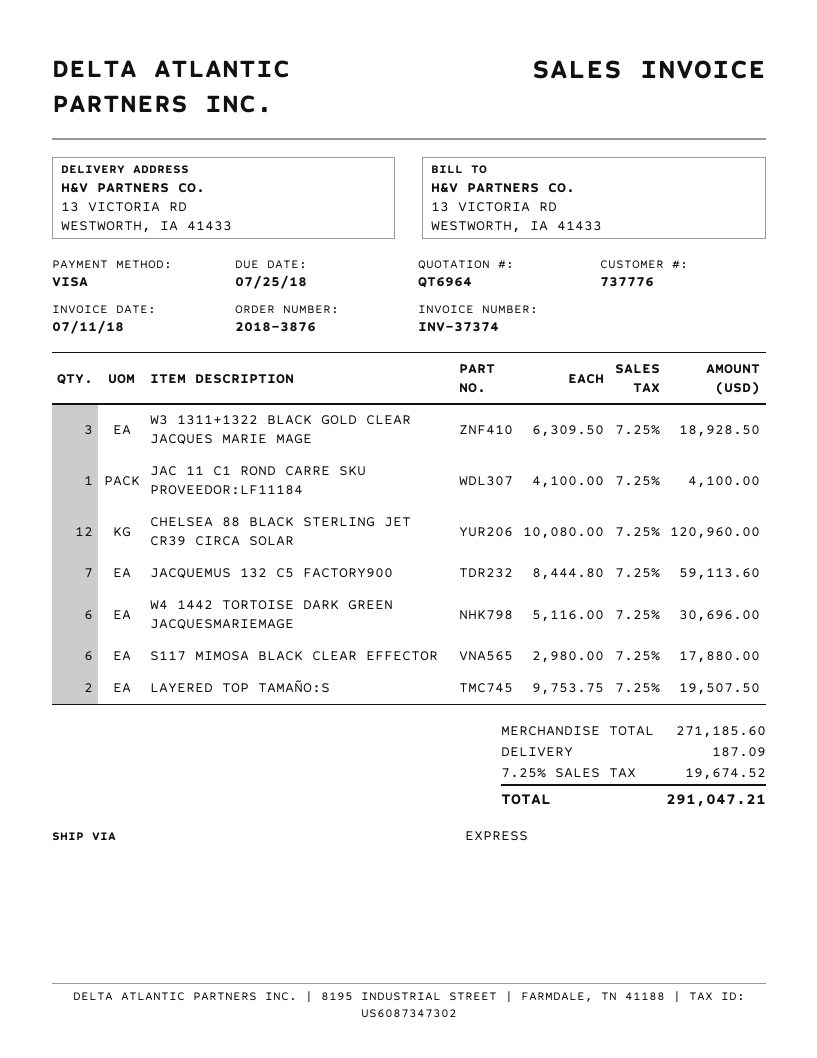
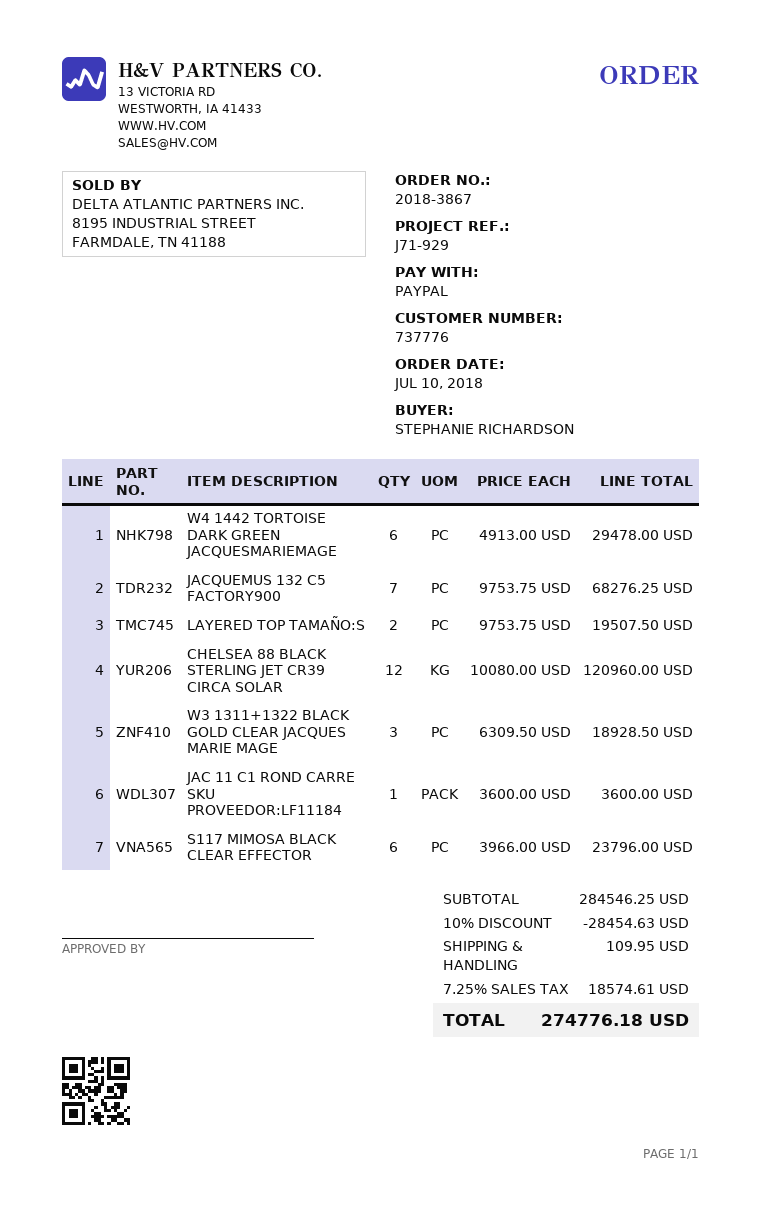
order number: 2018-3876 -> 2018-3867
payment method: Visa -> PayPal
JAC 11 C1 ROND CARRE SKU PROVEEDOR:LF11184: 1 x 4100.00 = 4100.00 -> 1 x 3600.00 = 3600.00
JACQUEMUS 132 C5 FACTORY900: 7 x 8444.80 = 59113.60 -> 7 x 9753.75 = 68276.25
W4 1442 TORTOISE DARK GREEN JACQUESMARIEMAGE: 6 x 5116.00 = 30696.00 -> 6 x 4913.00 = 29478.00
S117 MIMOSA BLACK CLEAR EFFECTOR: 6 x 2980.00 = 17880.00 -> 6 x 3966.00 = 23796.00
subtotal: 271185.60 -> 284546.25
discount: none -> 10% = 28454.63
shipping: 187.09 -> 109.95
tax: 7.25% = 19674.52 -> 7.25% = 18574.61
total: 291047.21 -> 274776.18

